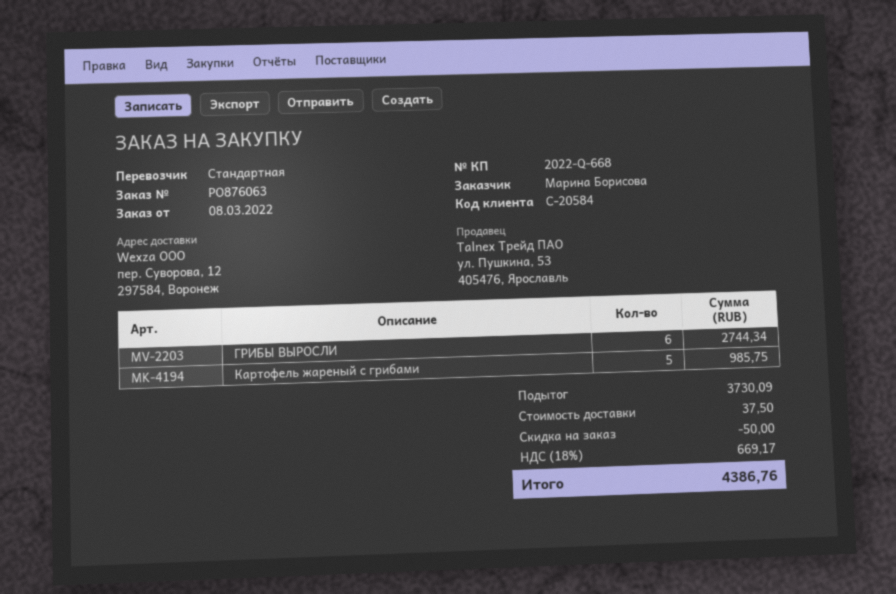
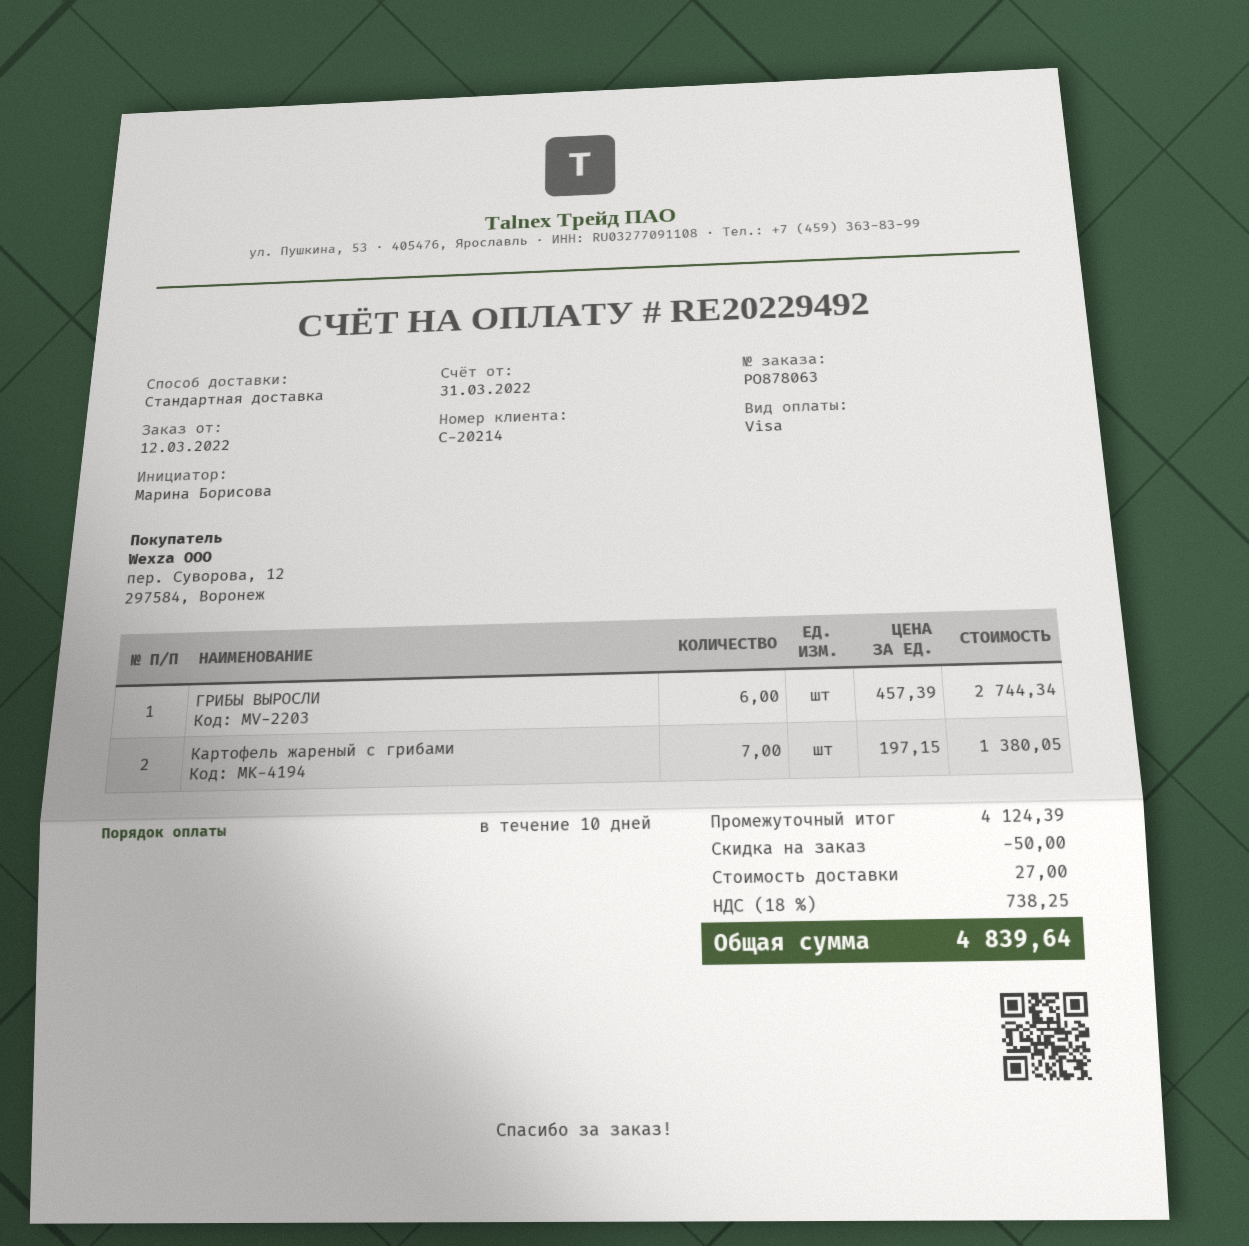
order number: PO876063 -> PO878063
order date: 2022-03-08 -> 2022-03-12
customer number: C-20584 -> C-20214
Картофель жареный с грибами: 5 for 985.75 -> 7 for 1380.05
subtotal: 3730.09 -> 4124.39
shipping: 37.50 -> 27.00
tax: 18% = 669.17 -> 18% = 738.25
total: 4386.76 -> 4839.64

